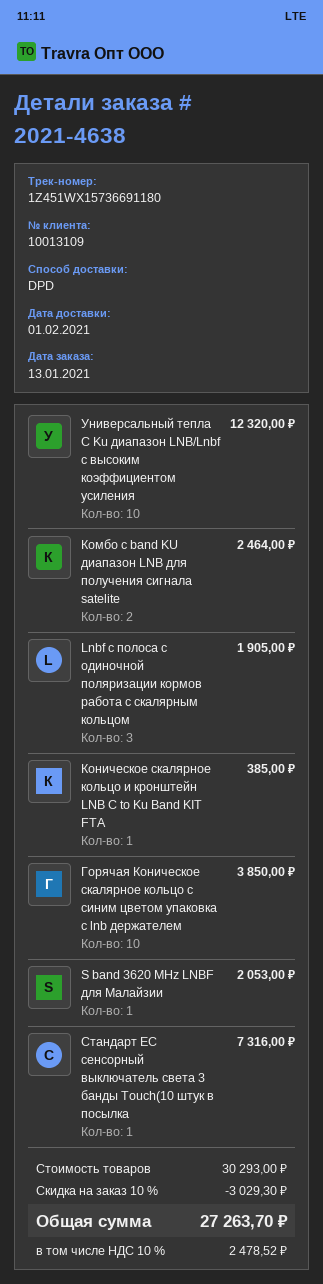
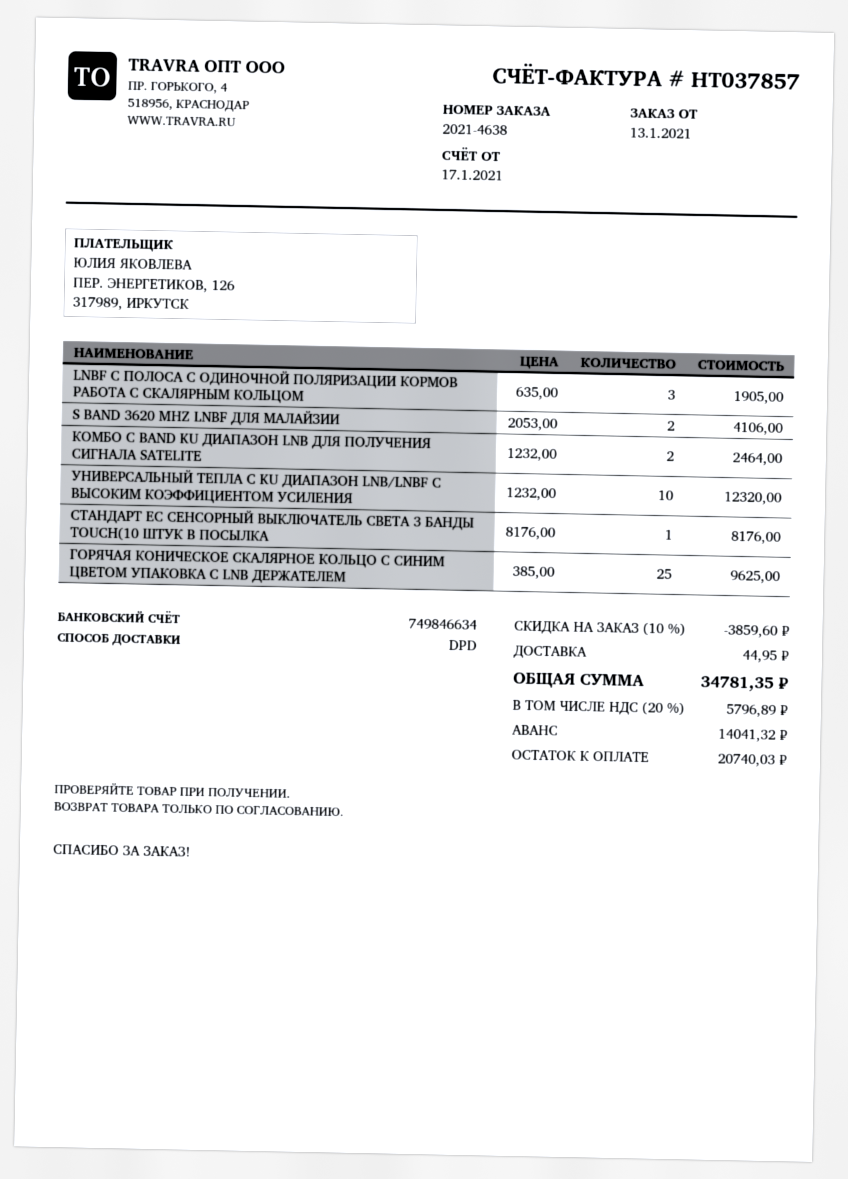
Коническое скалярное кольцо и кронштейн LNB C to Ku Band KIT FTA: 1 for 385.00 -> none
Горячая Коническое скалярное кольцо с синим цветом упаковка с lnb держателем: 10 for 3850.00 -> 25 for 9625.00
S band 3620 MHz LNBF для Малайзии: 1 for 2053.00 -> 2 for 4106.00
Стандарт ЕС сенсорный выключатель света 3 банды Touch(10 штук в посылка: 1 for 7316.00 -> 1 for 8176.00
discount: 10% = 3029.30 -> 10% = 3859.60
shipping: none -> 44.95
tax: 10% = 2478.52 -> 20% = 5796.89
total: 27263.70 -> 34781.35

